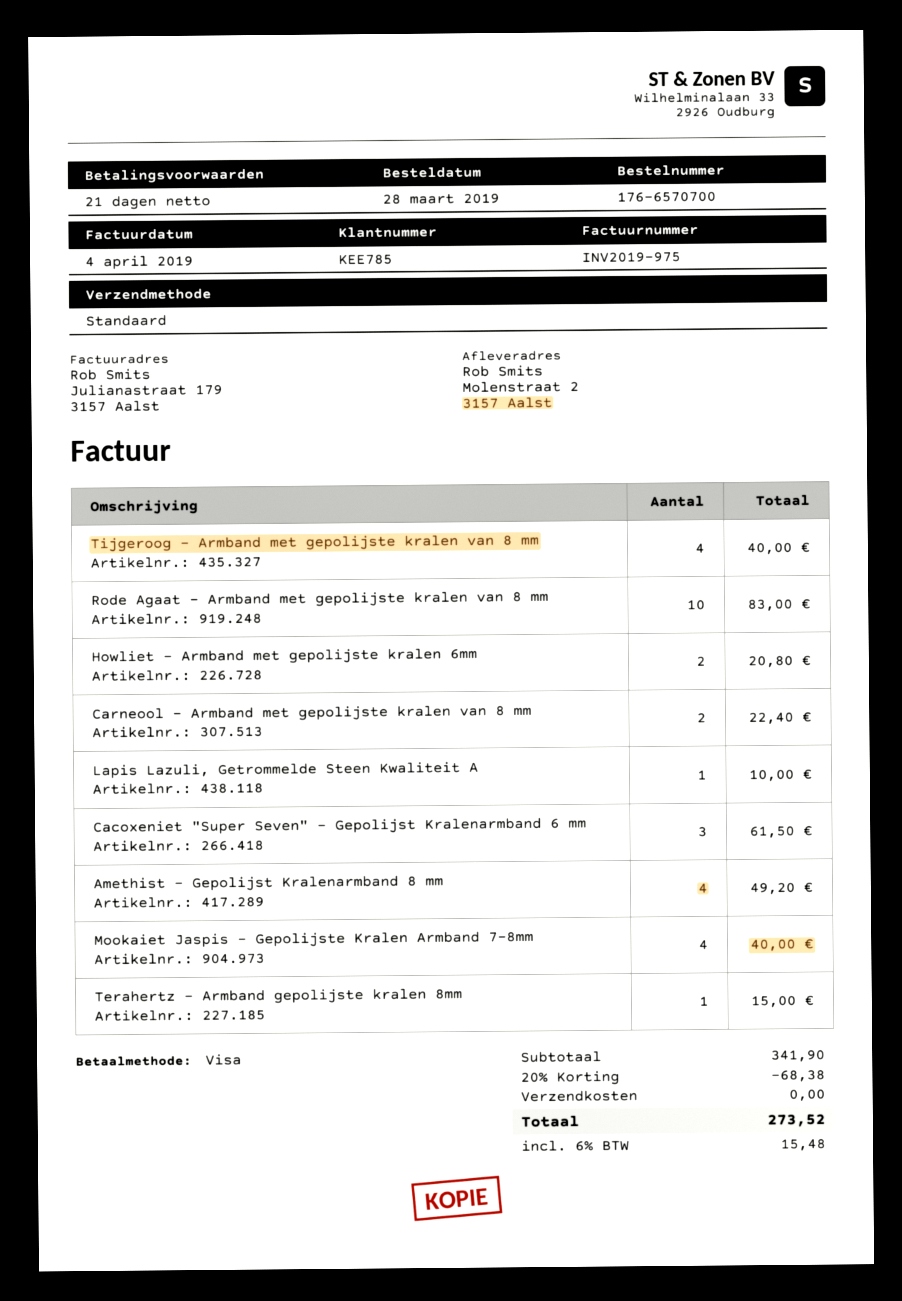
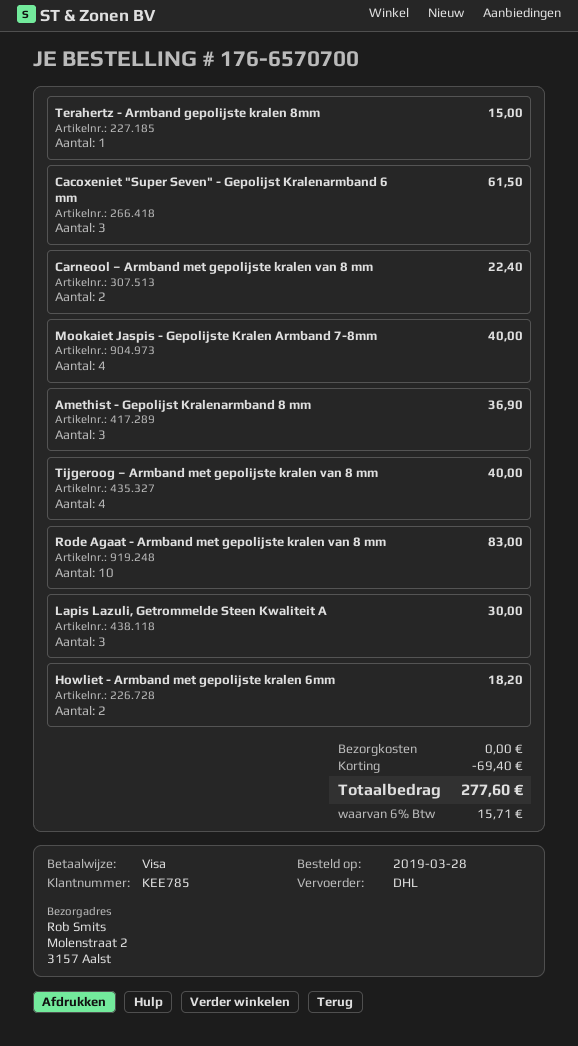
shipping method: standard -> DHL
Howliet - Armband met gepolijste kralen 6mm: 2 for 20.80 -> 2 for 18.20
Lapis Lazuli, Getrommelde Steen Kwaliteit A: 1 for 10.00 -> 3 for 30.00
Amethist - Gepolijst Kralenarmband 8 mm: 4 for 49.20 -> 3 for 36.90
discount: 68.38 -> 69.40
tax: 6% = 15.48 -> 6% = 15.71
total: 273.52 -> 277.60

